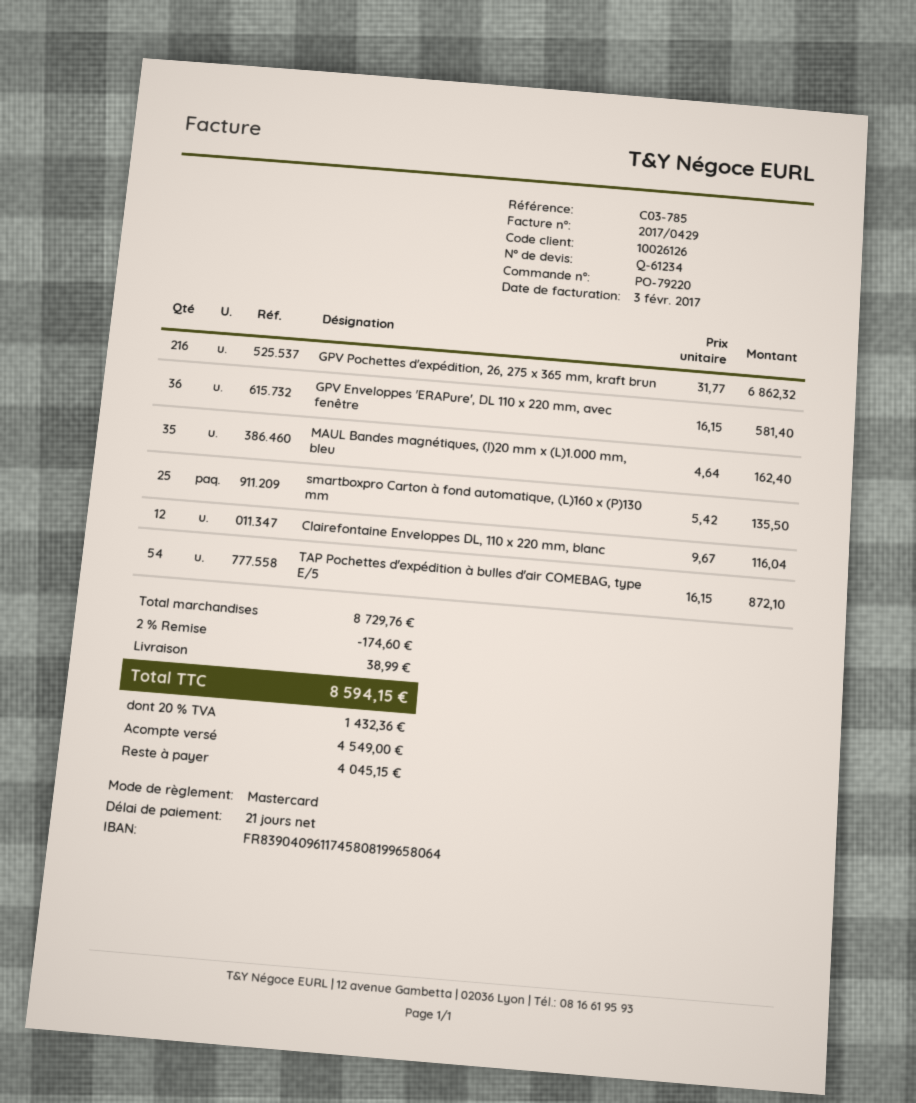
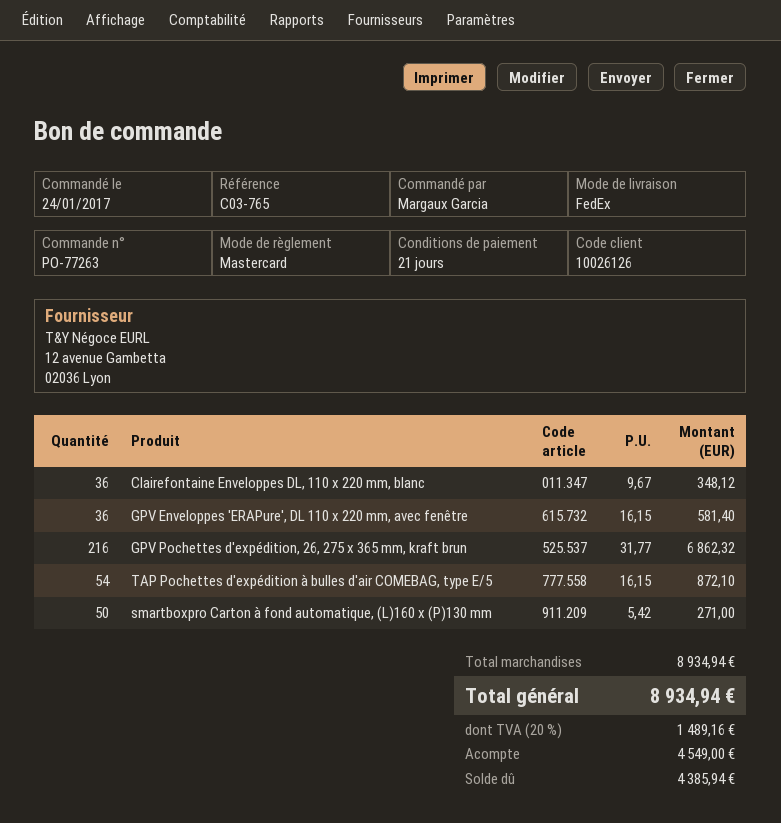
order number: PO-79220 -> PO-77263
reference: C03-785 -> C03-765
MAUL Bandes magnétiques, (l)20 mm x (L)1.000 mm, bleu: 35 x 4.64 = 162.40 -> none
smartboxpro Carton à fond automatique, (L)160 x (P)130 mm: 25 x 5.42 = 135.50 -> 50 x 5.42 = 271.00
Clairefontaine Enveloppes DL, 110 x 220 mm, blanc: 12 x 9.67 = 116.04 -> 36 x 9.67 = 348.12
subtotal: 8729.76 -> 8934.94
discount: 2% = 174.60 -> none
shipping: 38.99 -> none
tax: 20% = 1432.36 -> 20% = 1489.16
total: 8594.15 -> 8934.94
balance: 4045.15 -> 4385.94

